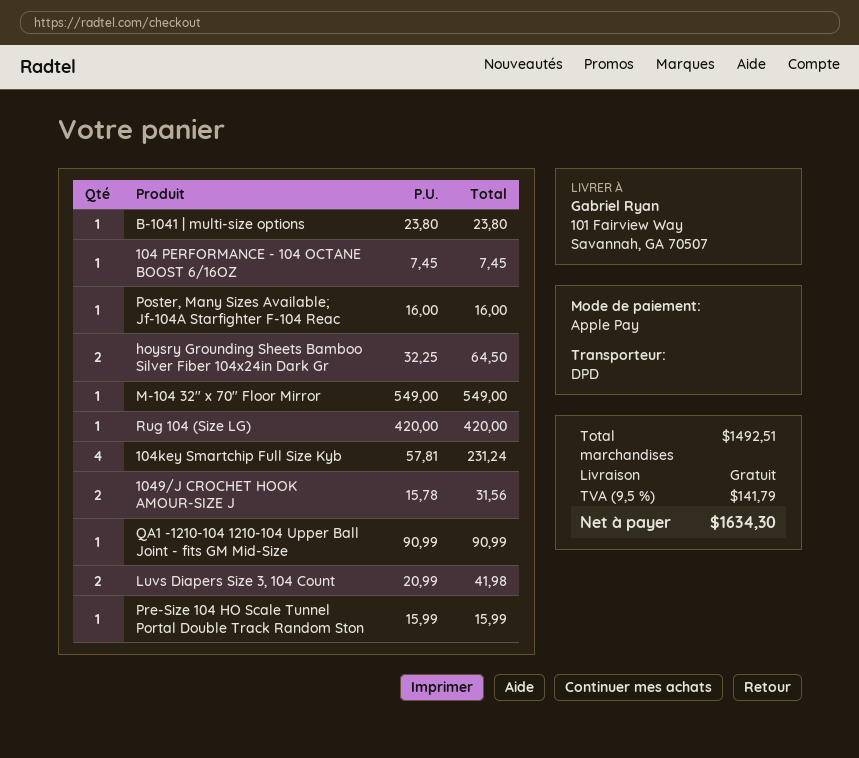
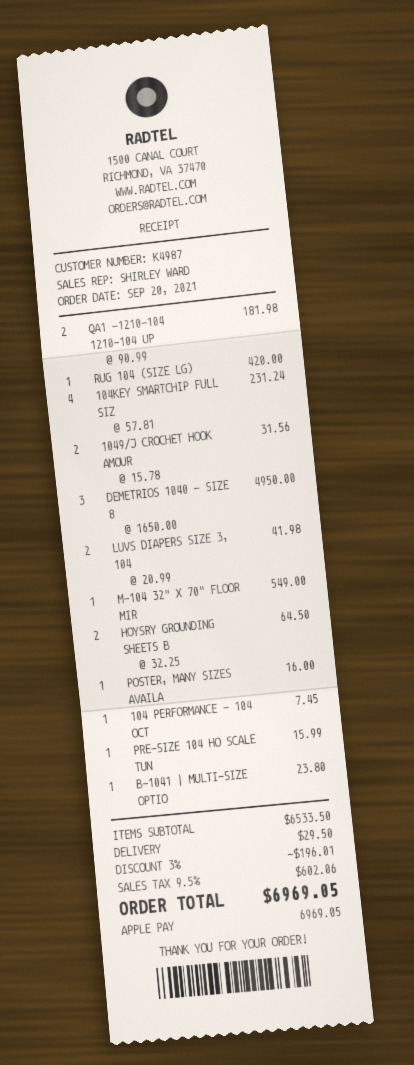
QA1 -1210-104 1210-104 Upper Ball Joint - fits GM Mid-Size: 1 x 90.99 = 90.99 -> 2 x 90.99 = 181.98
DEMETRIOS 1040 - SIZE 8: none -> 3 x 1650.00 = 4950.00
subtotal: 1492.51 -> 6533.50
discount: none -> 3% = 196.01
shipping: 0.00 -> 29.50
tax: 9.5% = 141.79 -> 9.5% = 602.06
total: 1634.30 -> 6969.05

